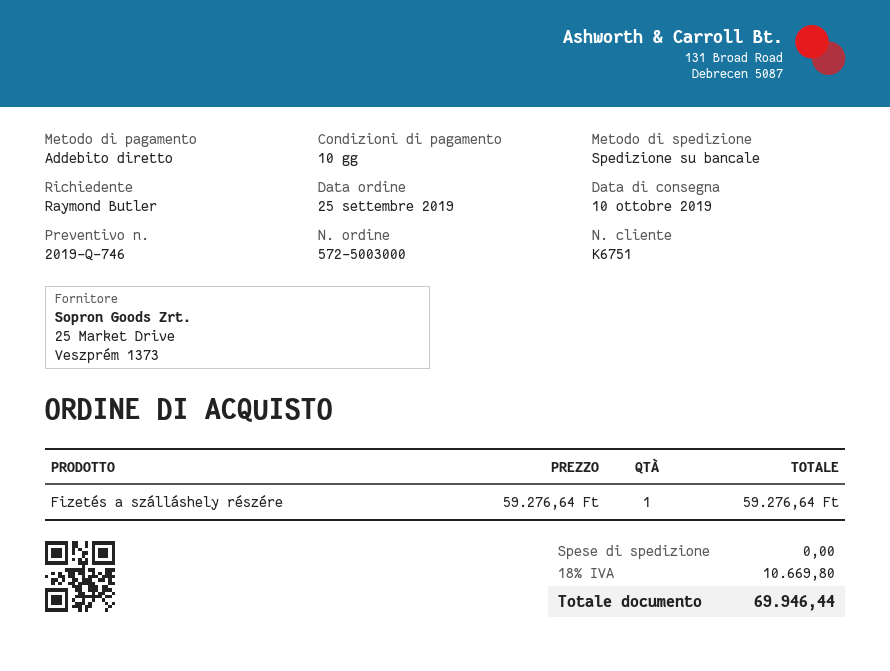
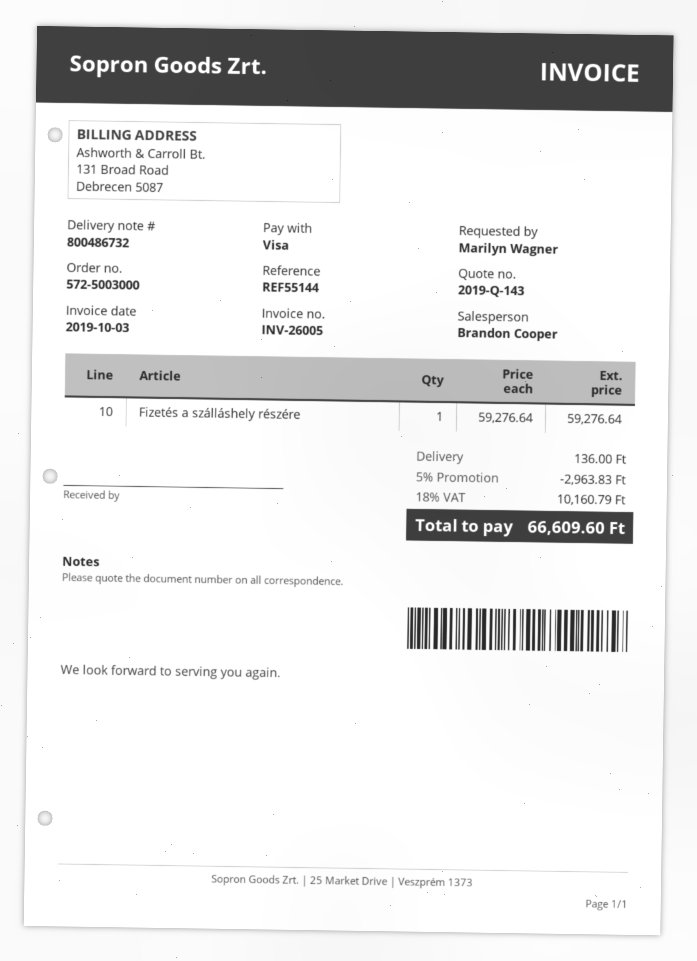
quote number: 2019-Q-746 -> 2019-Q-143
ordered by: Raymond Butler -> Marilyn Wagner
payment method: direct debit -> Visa
discount: none -> 5% = 2963.83
shipping: 0.00 -> 136.00
tax: 18% = 10669.80 -> 18% = 10160.79
total: 69946.44 -> 66609.60

